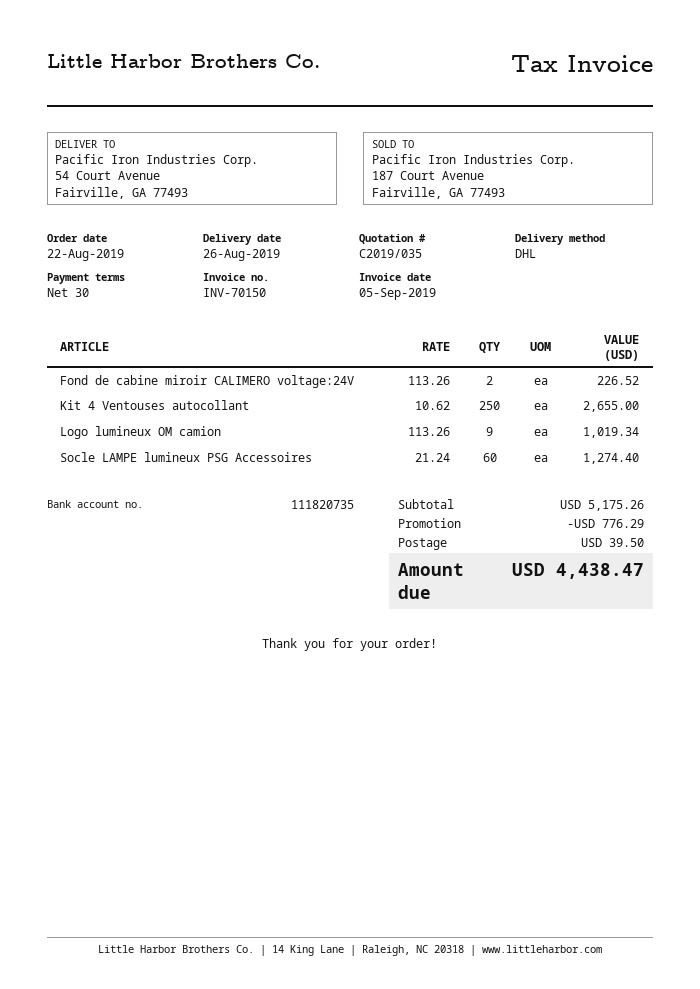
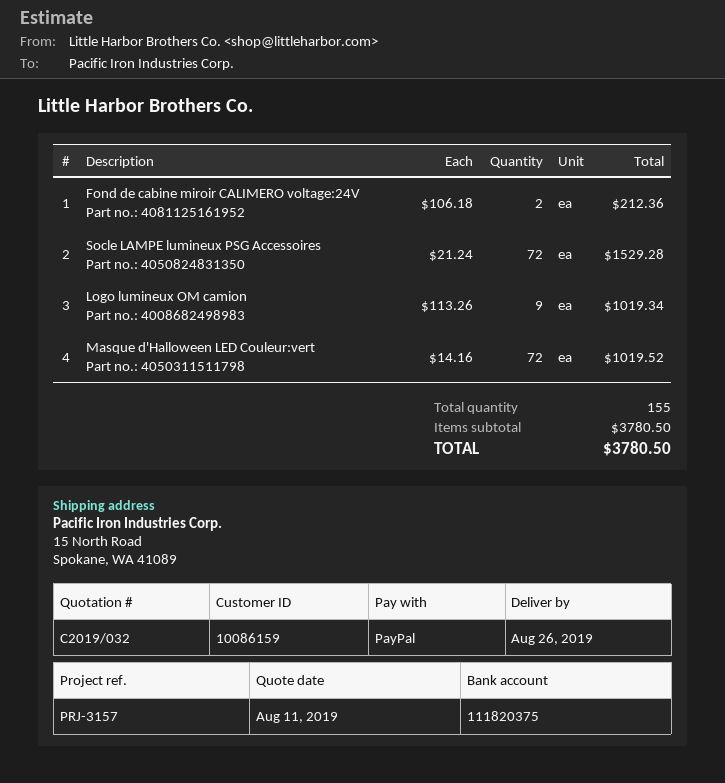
quote number: C2019/035 -> C2019/032
bank account: 111820735 -> 111820375
ship to: 54 Court Avenue, Fairville, GA 77493 -> 15 North Road, Spokane, WA 41089
Fond de cabine miroir CALIMERO voltage:24V: 2 x 113.26 = 226.52 -> 2 x 106.18 = 212.36
Kit 4 Ventouses autocollant: 250 x 10.62 = 2655.00 -> none
Socle LAMPE lumineux PSG Accessoires: 60 x 21.24 = 1274.40 -> 72 x 21.24 = 1529.28
Masque d'Halloween LED Couleur:vert: none -> 72 x 14.16 = 1019.52
subtotal: 5175.26 -> 3780.50
discount: 776.29 -> none
shipping: 39.50 -> none
total: 4438.47 -> 3780.50

